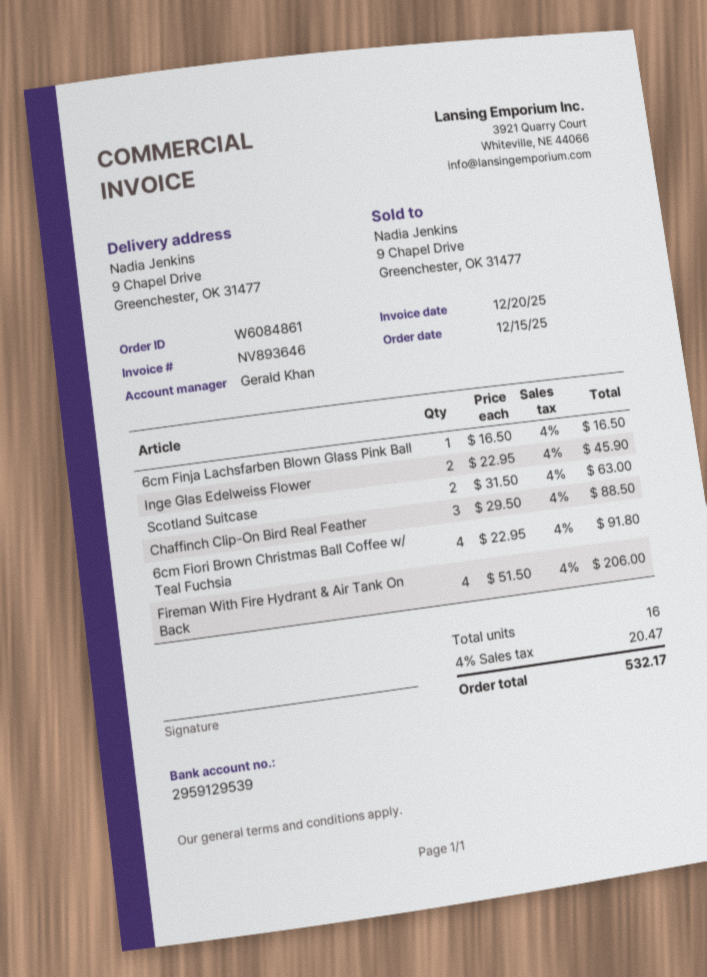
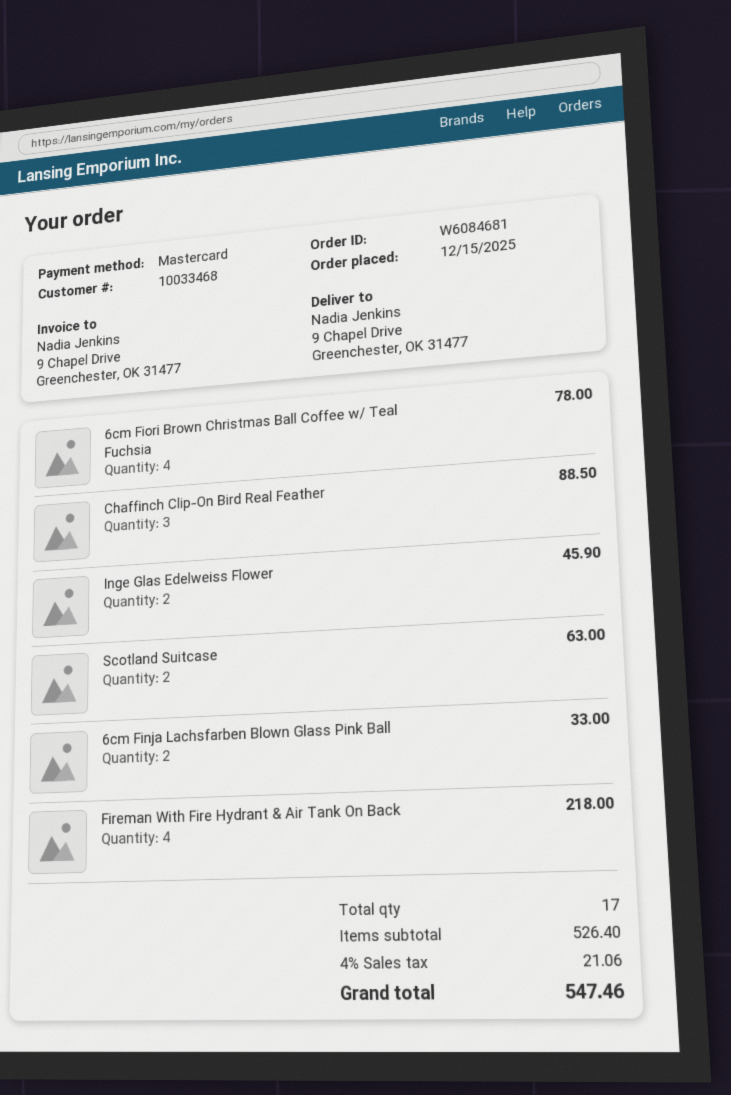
order number: W6084861 -> W6084681
6cm Finja Lachsfarben Blown Glass Pink Ball: 1 for 16.50 -> 2 for 33.00
6cm Fiori Brown Christmas Ball Coffee w/ Teal Fuchsia: 4 for 91.80 -> 4 for 78.00
Fireman With Fire Hydrant & Air Tank On Back: 4 for 206.00 -> 4 for 218.00
total quantity: 16 -> 17
tax: 4% = 20.47 -> 4% = 21.06
total: 532.17 -> 547.46

